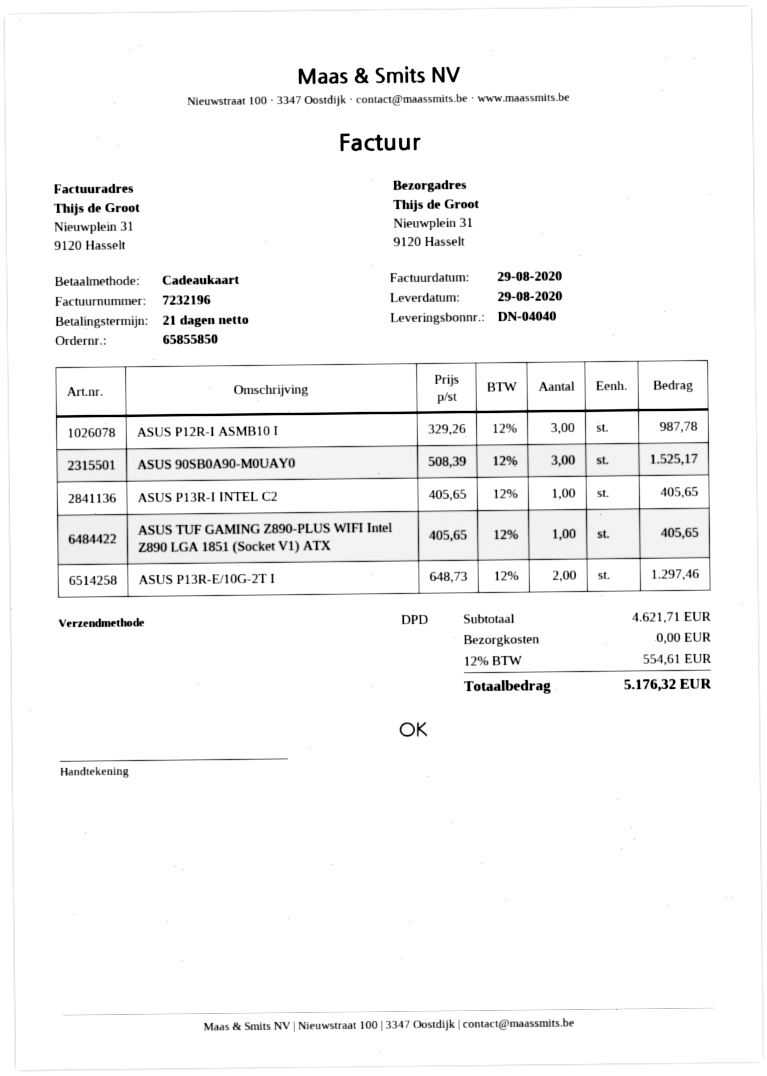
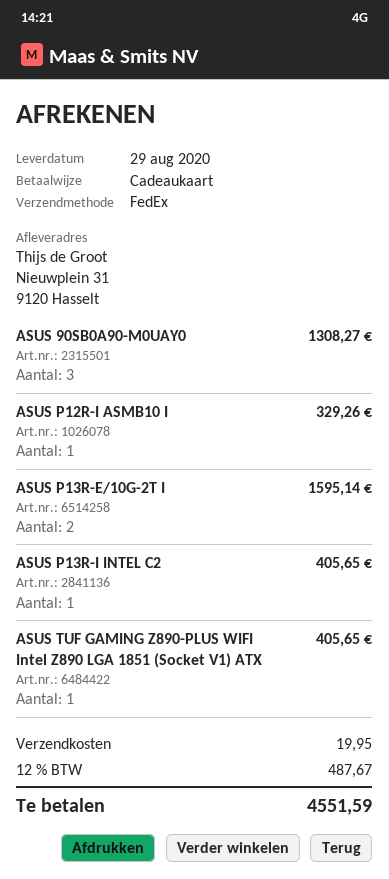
shipping method: DPD -> FedEx
ASUS P12R-I ASMB10 I: 3 for 987.78 -> 1 for 329.26
ASUS 90SB0A90-M0UAY0: 3 for 1525.17 -> 3 for 1308.27
ASUS P13R-E/10G-2T I: 2 for 1297.46 -> 2 for 1595.14
shipping: 0.00 -> 19.95
tax: 12% = 554.61 -> 12% = 487.67
total: 5176.32 -> 4551.59

